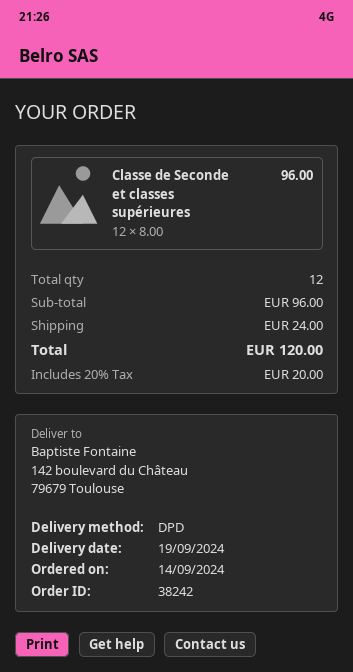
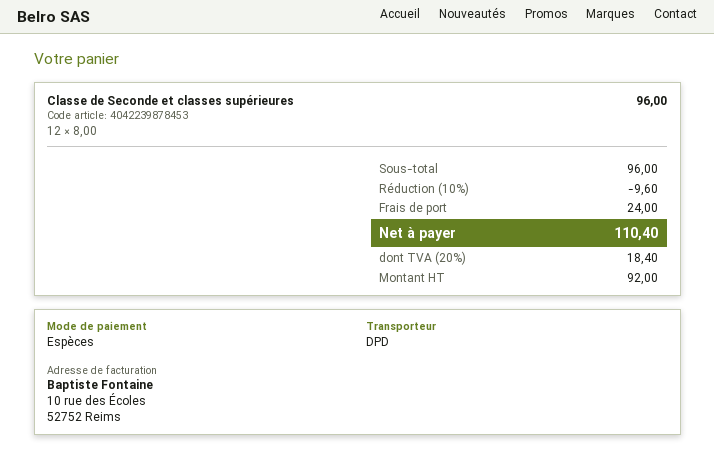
discount: none -> 10% = 9.60
tax: 20% = 20.00 -> 20% = 18.40
total: 120.00 -> 110.40

